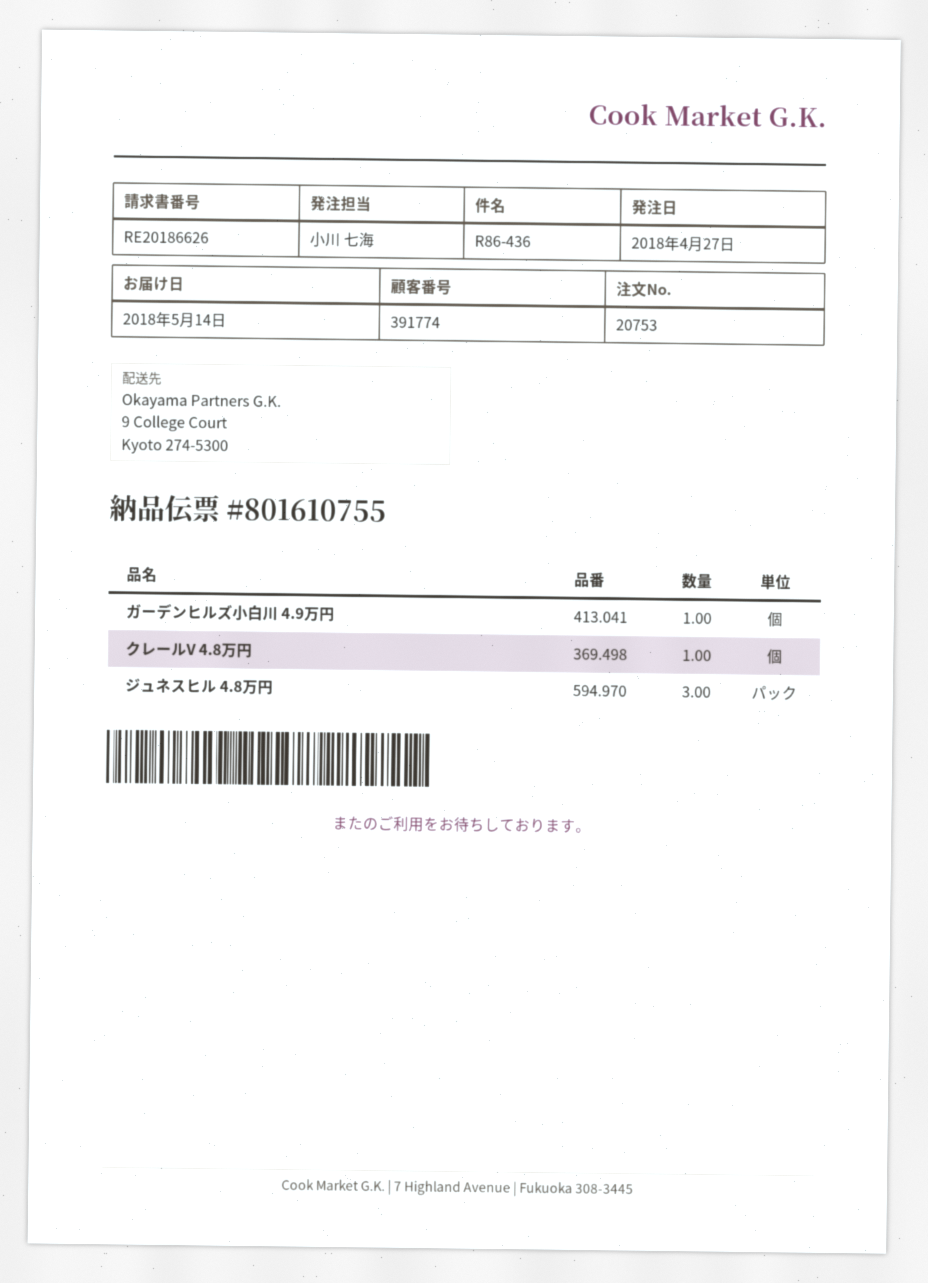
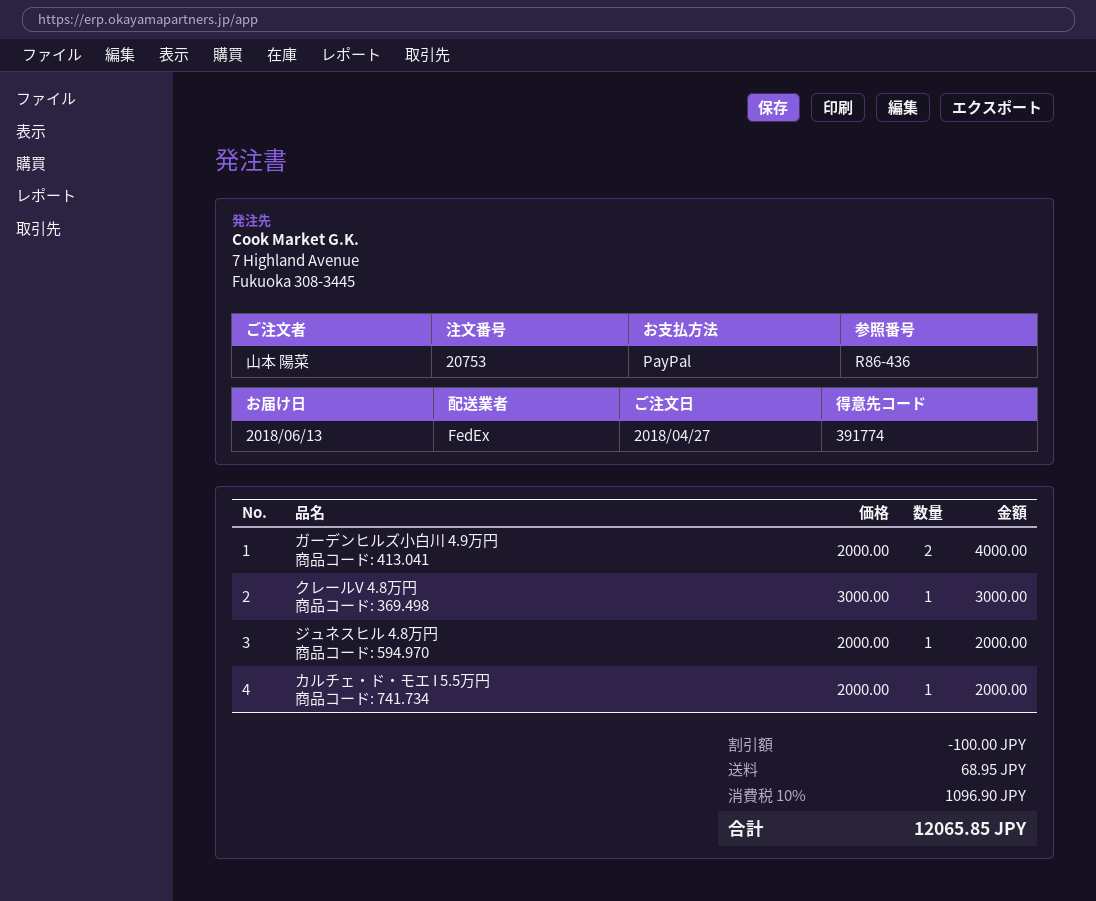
delivery date: 2018-05-14 -> 2018-06-13
ordered by: 小川 七海 -> 山本 陽菜
ガーデンヒルズ小白川 4.9万円: 1 -> 2
ジュネスヒル 4.8万円: 3 -> 1
カルチェ・ド・モエ I 5.5万円: none -> 1

